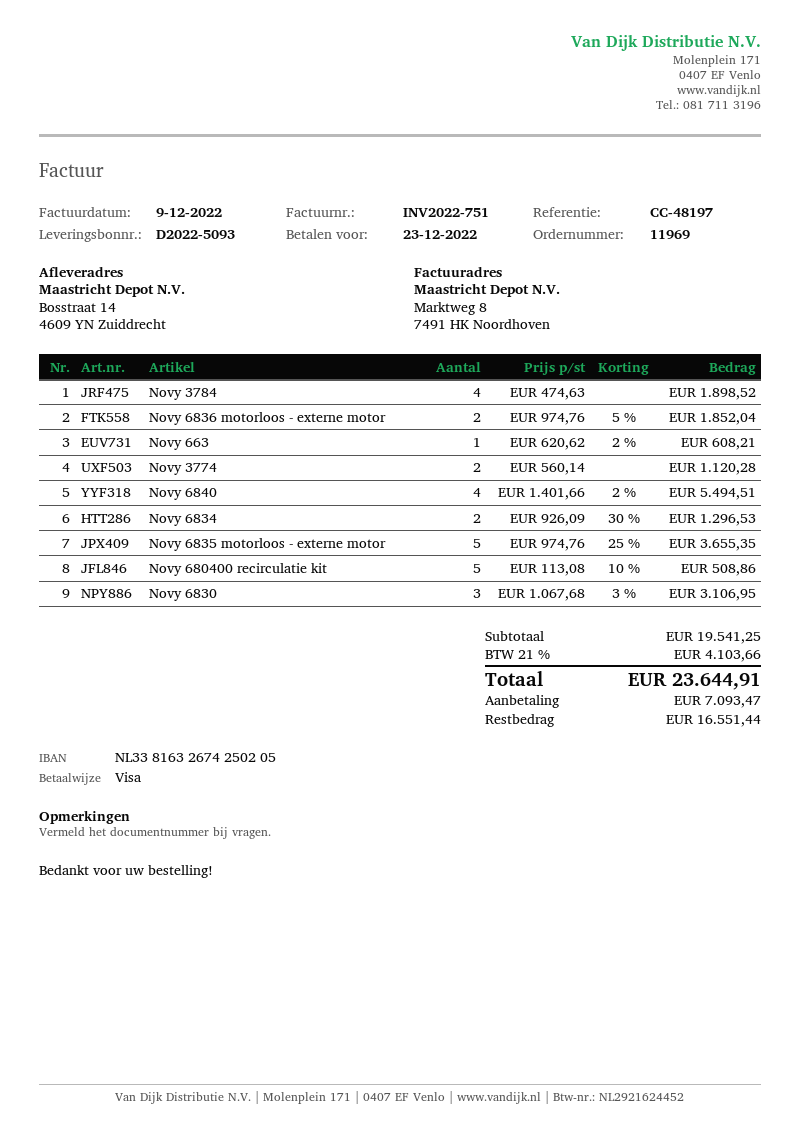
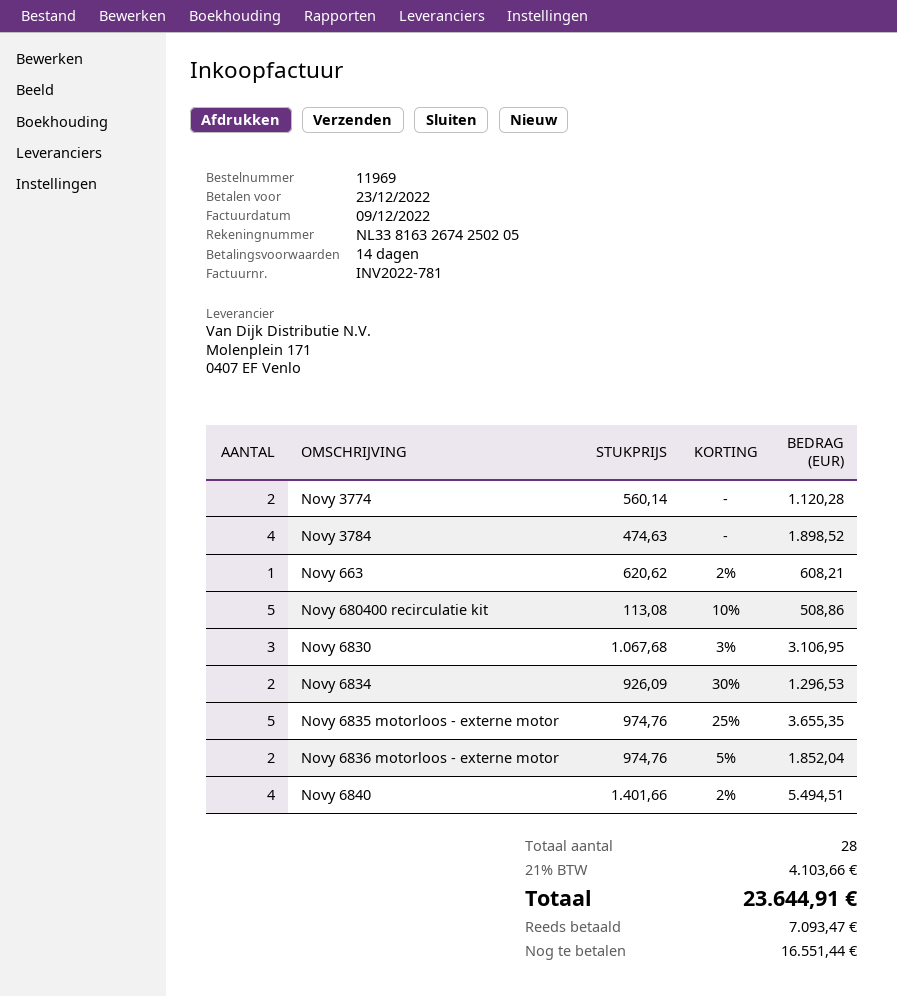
invoice number: INV2022-751 -> INV2022-781

